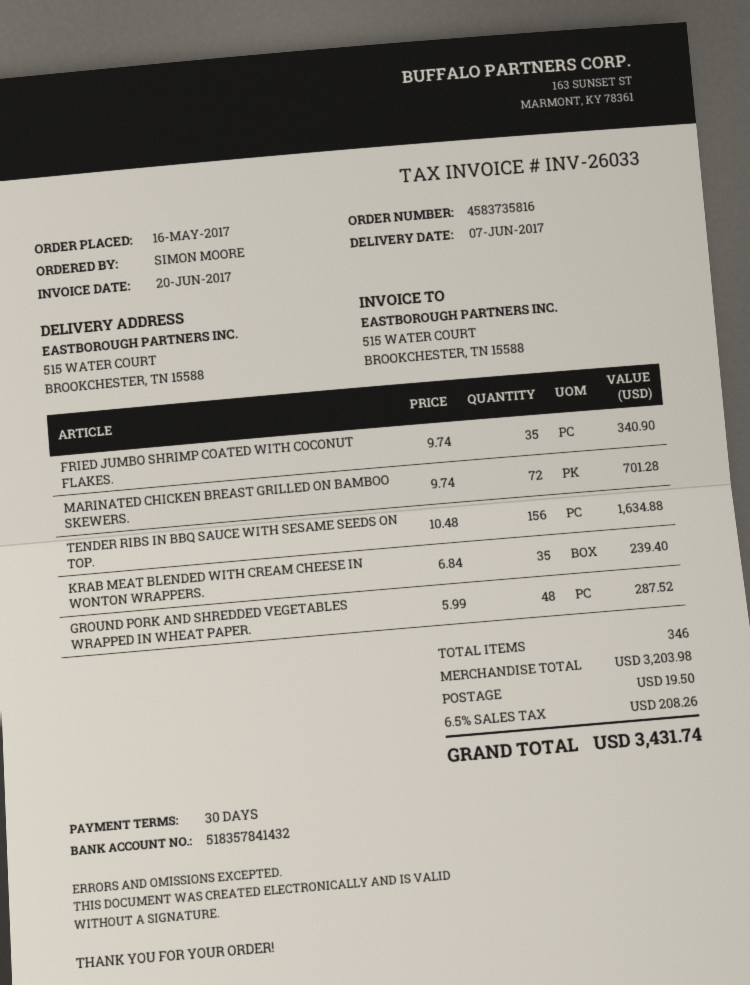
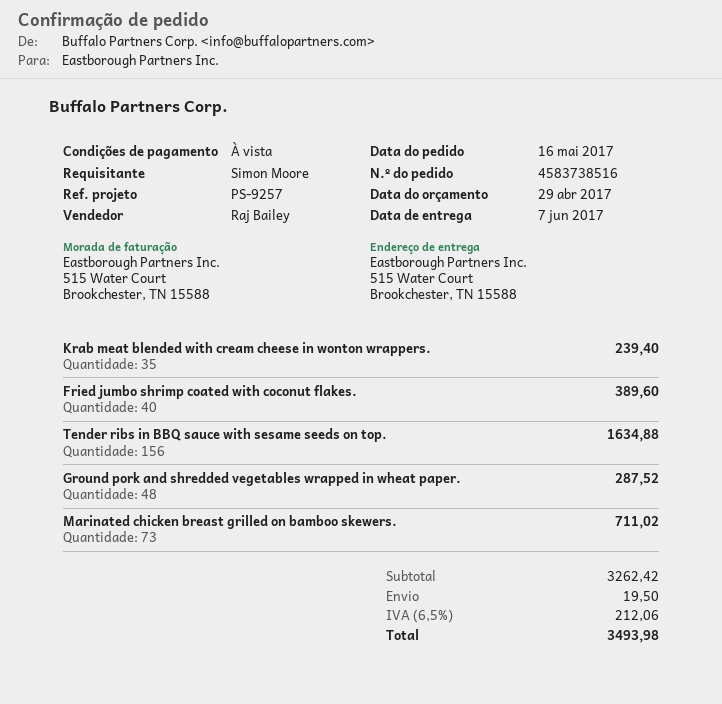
order number: 4583735816 -> 4583738516
payment terms: 30 days -> on receipt
FRIED JUMBO SHRIMP COATED WITH COCONUT FLAKES.: 35 for 340.90 -> 40 for 389.60
MARINATED CHICKEN BREAST GRILLED ON BAMBOO SKEWERS.: 72 for 701.28 -> 73 for 711.02
subtotal: 3203.98 -> 3262.42
tax: 6.5% = 208.26 -> 6.5% = 212.06
total: 3431.74 -> 3493.98

